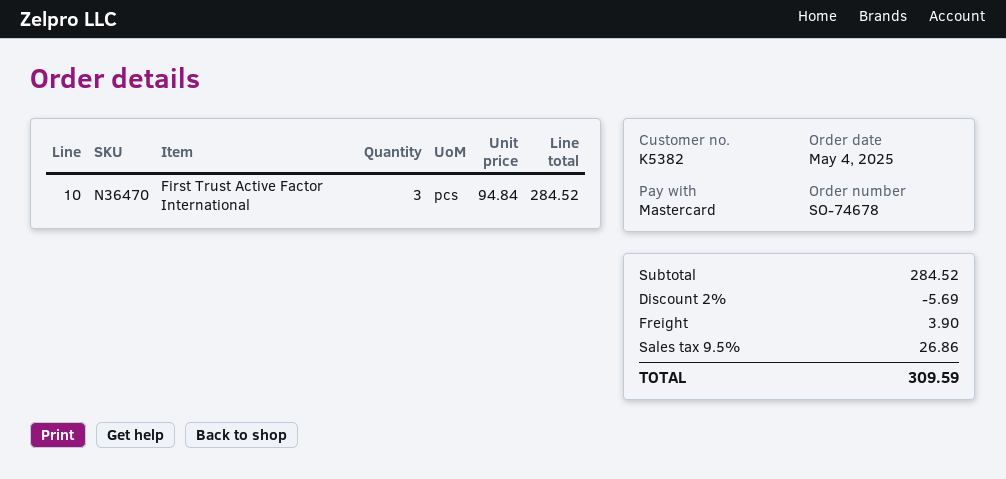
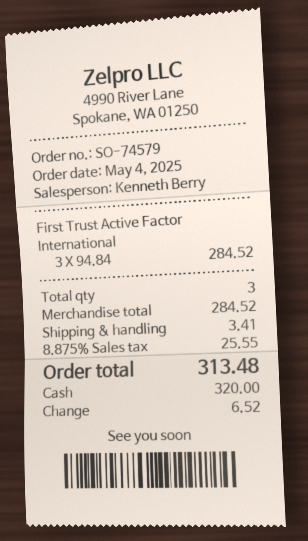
order number: SO-74678 -> SO-74579
payment method: Mastercard -> cash
discount: 2% = 5.69 -> none
shipping: 3.90 -> 3.41
tax: 9.5% = 26.86 -> 8.875% = 25.55
total: 309.59 -> 313.48

